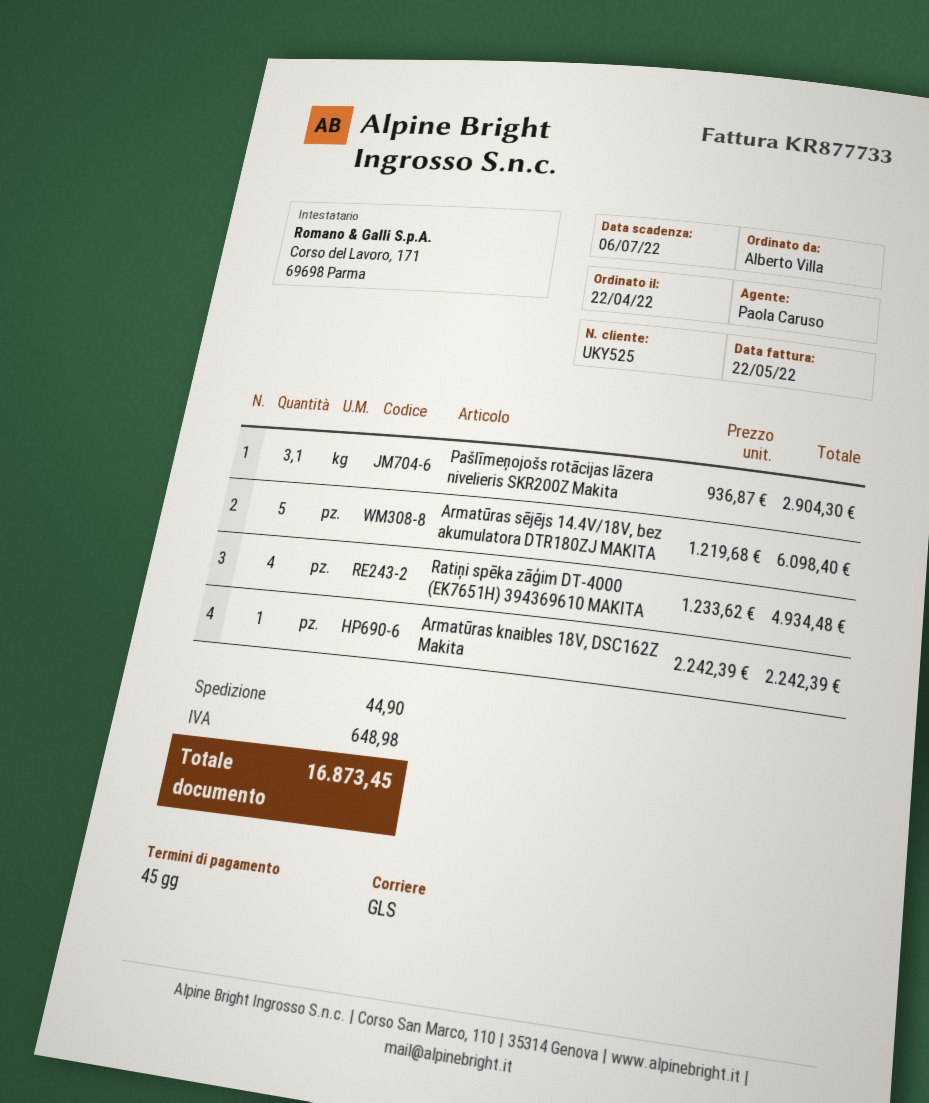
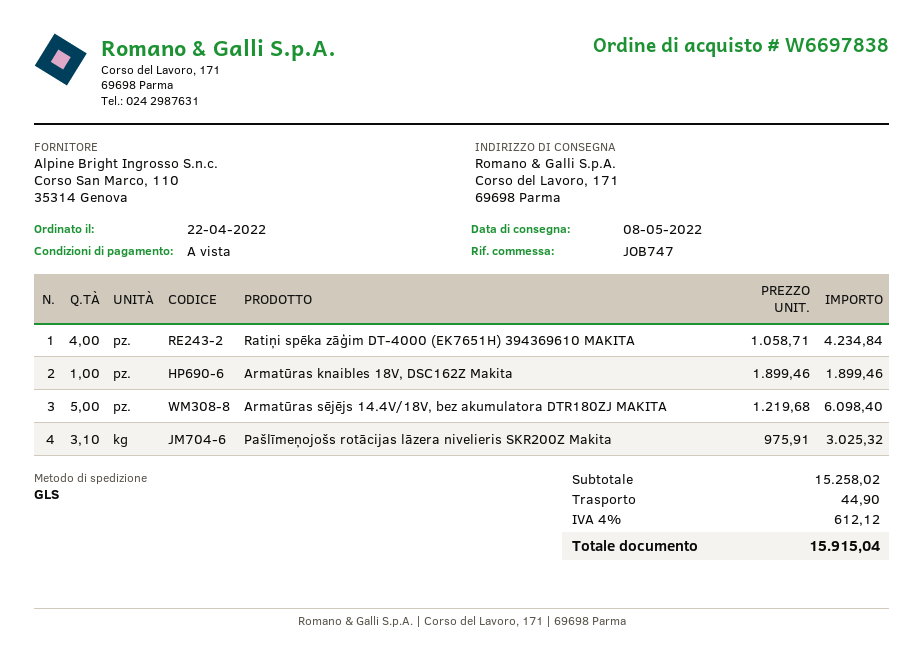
payment terms: 45 days -> on receipt
Pašlīmeņojošs rotācijas lāzera nivelieris SKR200Z Makita: 3.1 x 936.87 = 2904.30 -> 3.1 x 975.91 = 3025.32
Ratiņi spēka zāģim DT-4000 (EK7651H) 394369610 MAKITA: 4 x 1233.62 = 4934.48 -> 4 x 1058.71 = 4234.84
Armatūras knaibles 18V, DSC162Z Makita: 1 x 2242.39 = 2242.39 -> 1 x 1899.46 = 1899.46
tax: 648.98 -> 612.12
total: 16873.45 -> 15915.04

